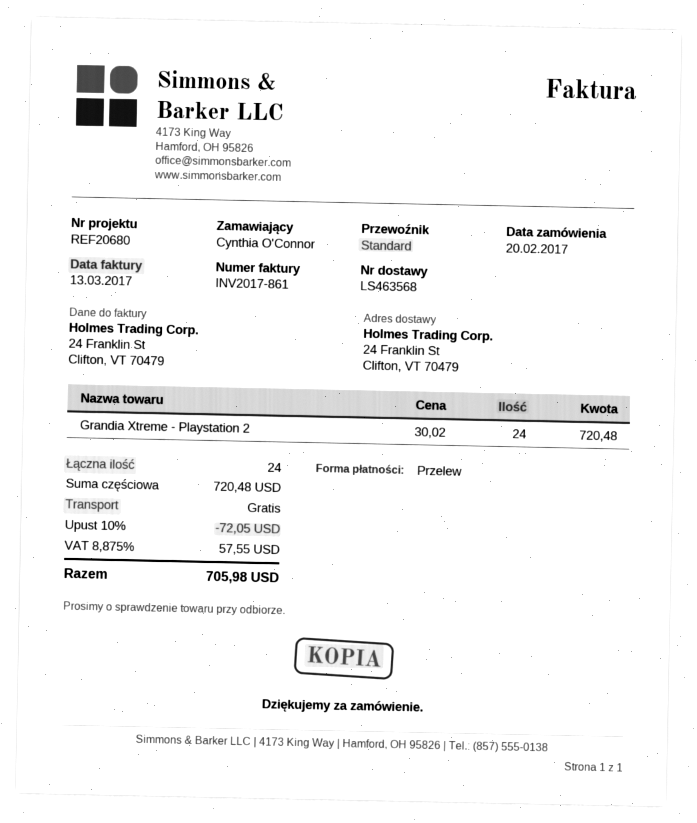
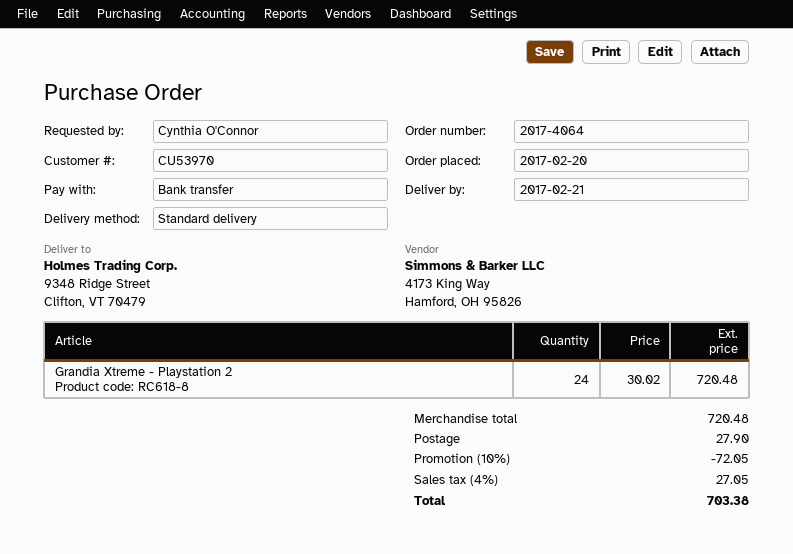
ship to: 24 Franklin St, Clifton, VT 70479 -> 9348 Ridge Street, Clifton, VT 70479
shipping: 0.00 -> 27.90
tax: 8.875% = 57.55 -> 4% = 27.05
total: 705.98 -> 703.38

